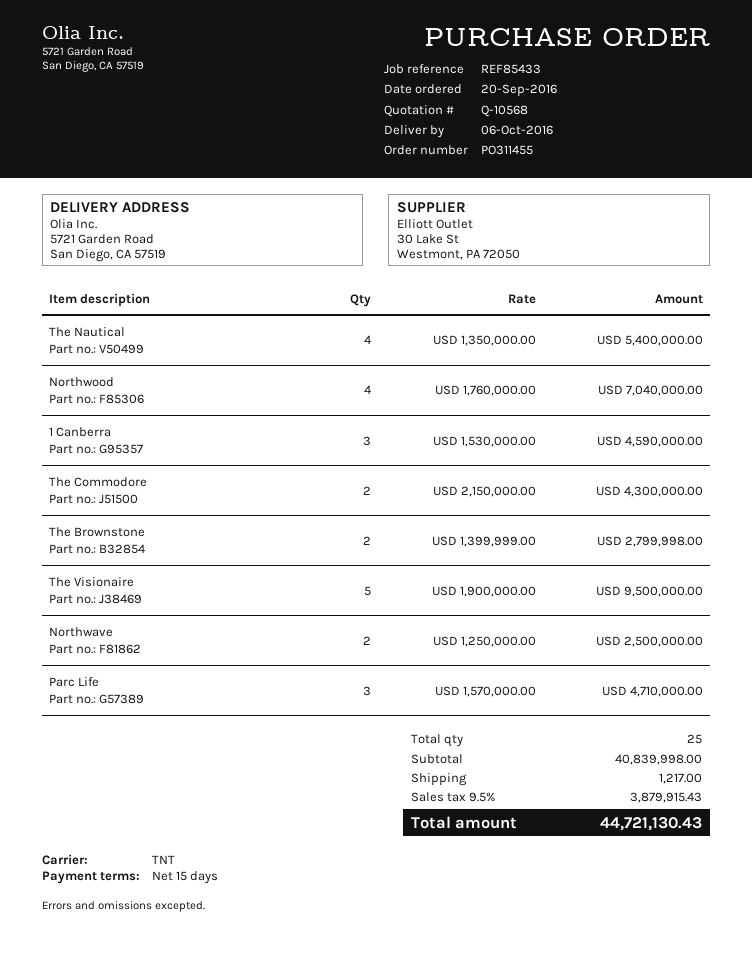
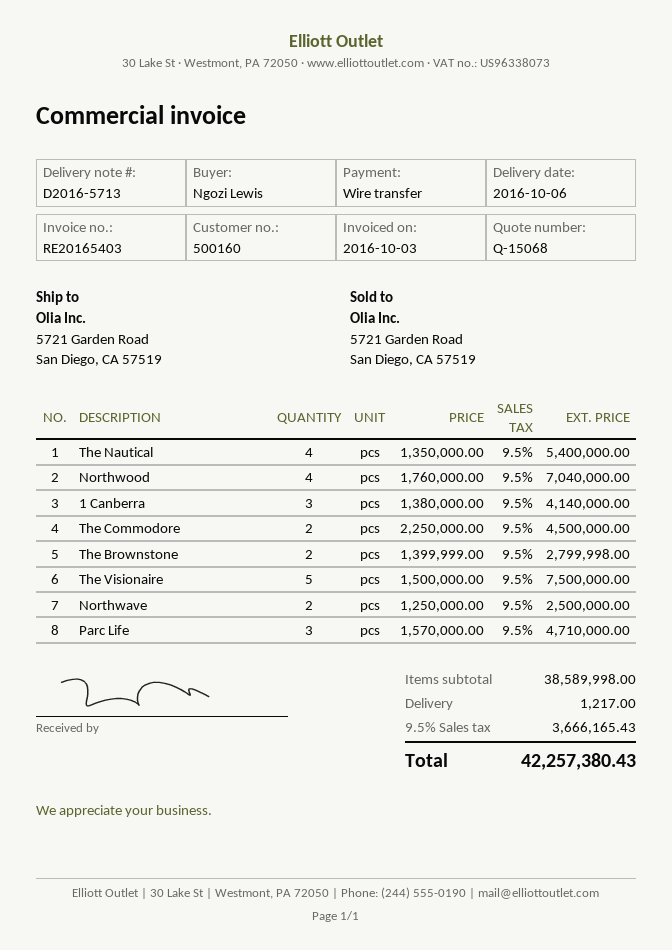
quote number: Q-10568 -> Q-15068
1 Canberra: 3 x 1530000.00 = 4590000.00 -> 3 x 1380000.00 = 4140000.00
The Commodore: 2 x 2150000.00 = 4300000.00 -> 2 x 2250000.00 = 4500000.00
The Visionaire: 5 x 1900000.00 = 9500000.00 -> 5 x 1500000.00 = 7500000.00
subtotal: 40839998.00 -> 38589998.00
tax: 9.5% = 3879915.43 -> 9.5% = 3666165.43
total: 44721130.43 -> 42257380.43

